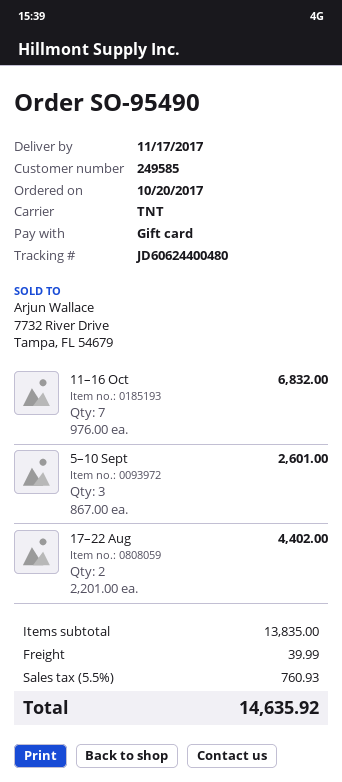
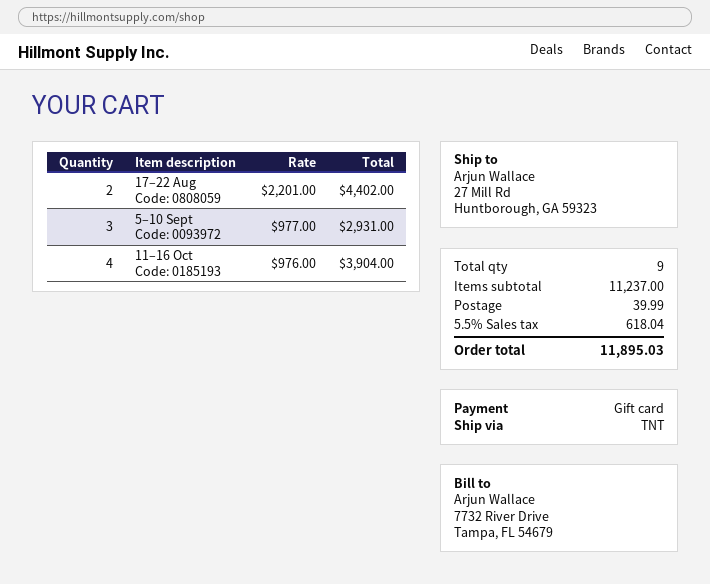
11–16 Oct: 7 x 976.00 = 6832.00 -> 4 x 976.00 = 3904.00
5–10 Sept: 3 x 867.00 = 2601.00 -> 3 x 977.00 = 2931.00
subtotal: 13835.00 -> 11237.00
tax: 5.5% = 760.93 -> 5.5% = 618.04
total: 14635.92 -> 11895.03

